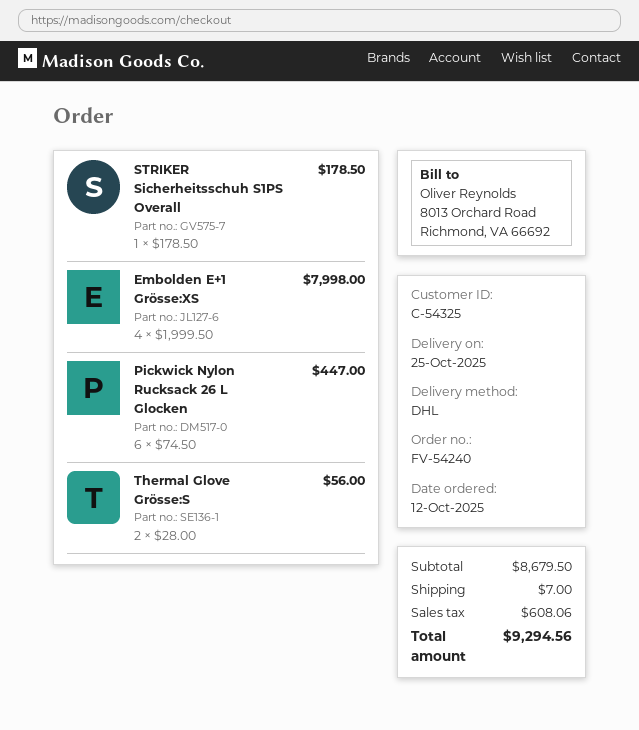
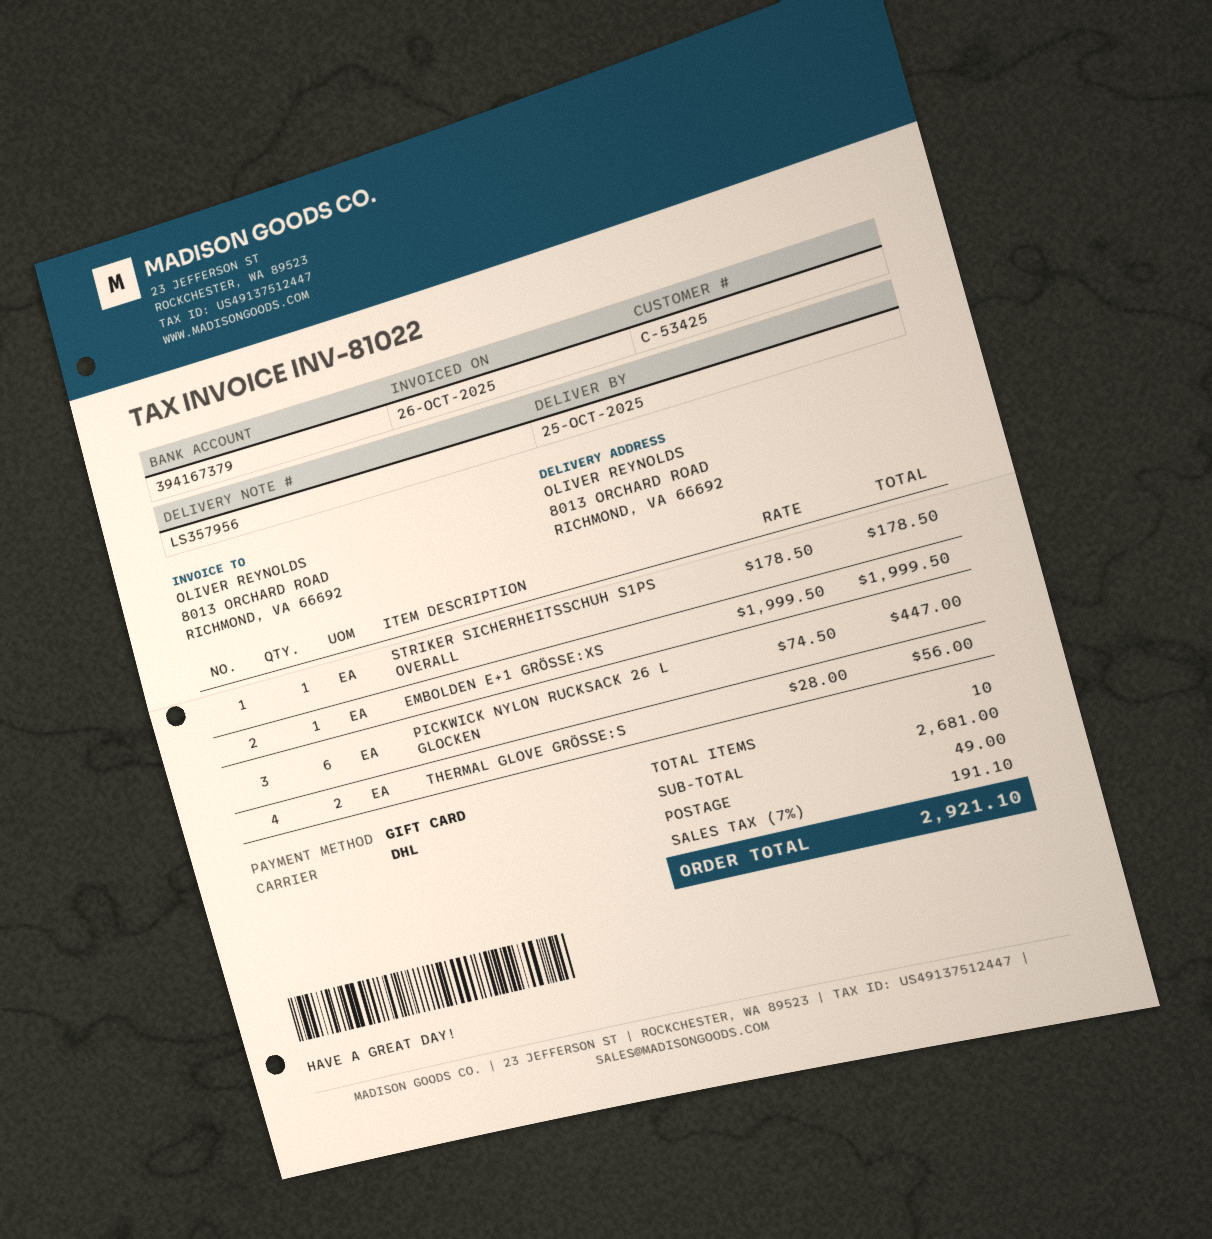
customer number: C-54325 -> C-53425
Embolden E+1 Grösse:XS: 4 x 1999.50 = 7998.00 -> 1 x 1999.50 = 1999.50
subtotal: 8679.50 -> 2681.00
shipping: 7.00 -> 49.00
tax: 608.06 -> 191.10
total: 9294.56 -> 2921.10

